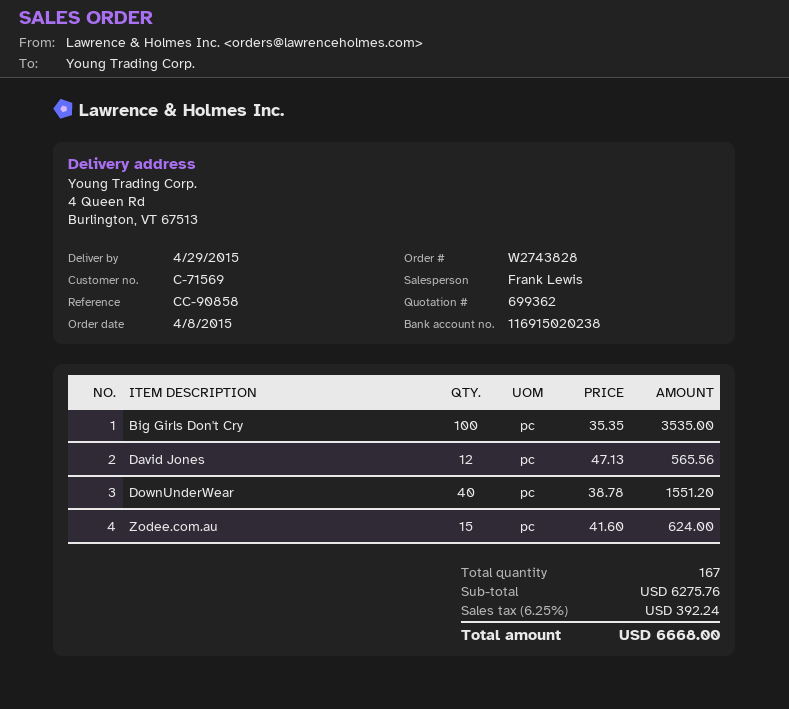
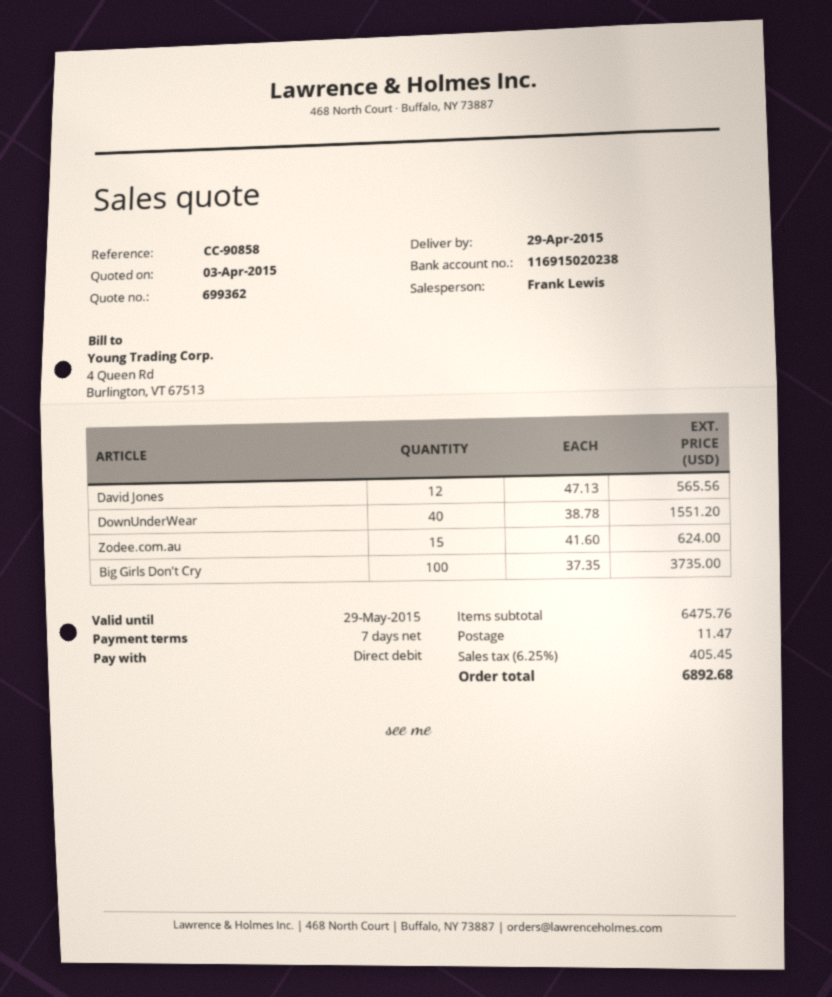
Big Girls Don't Cry: 100 x 35.35 = 3535.00 -> 100 x 37.35 = 3735.00
subtotal: 6275.76 -> 6475.76
shipping: none -> 11.47
tax: 6.25% = 392.24 -> 6.25% = 405.45
total: 6668.00 -> 6892.68

